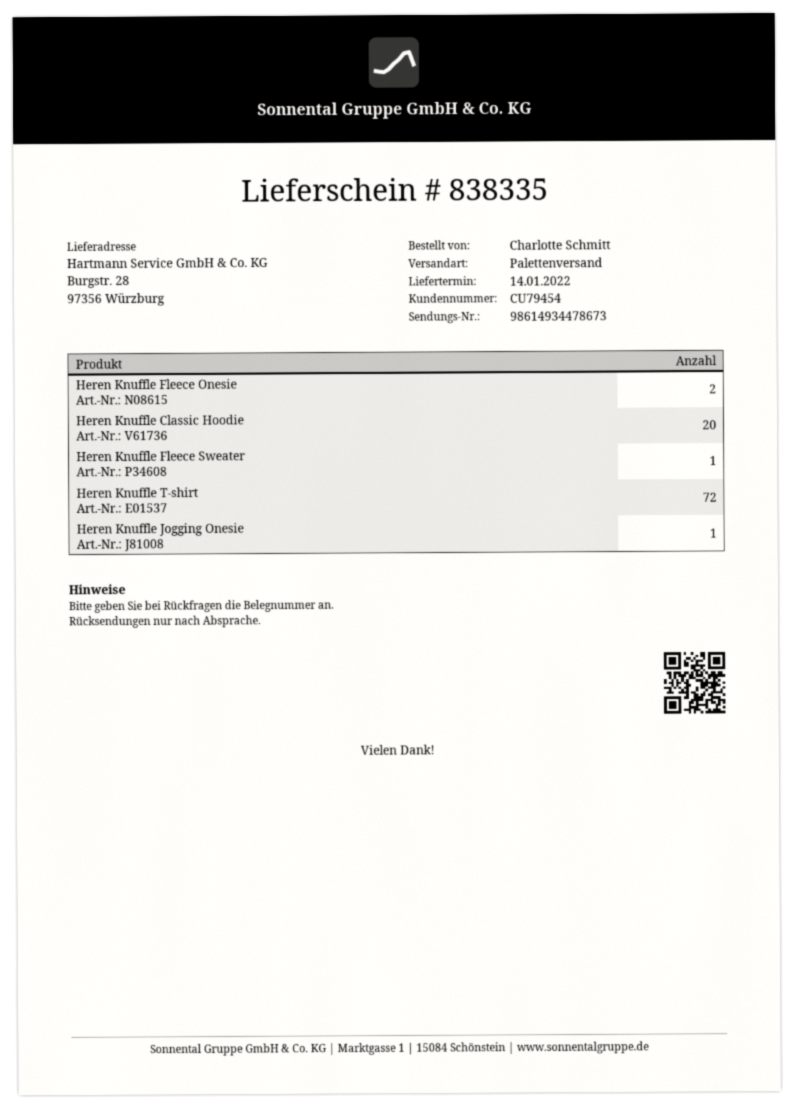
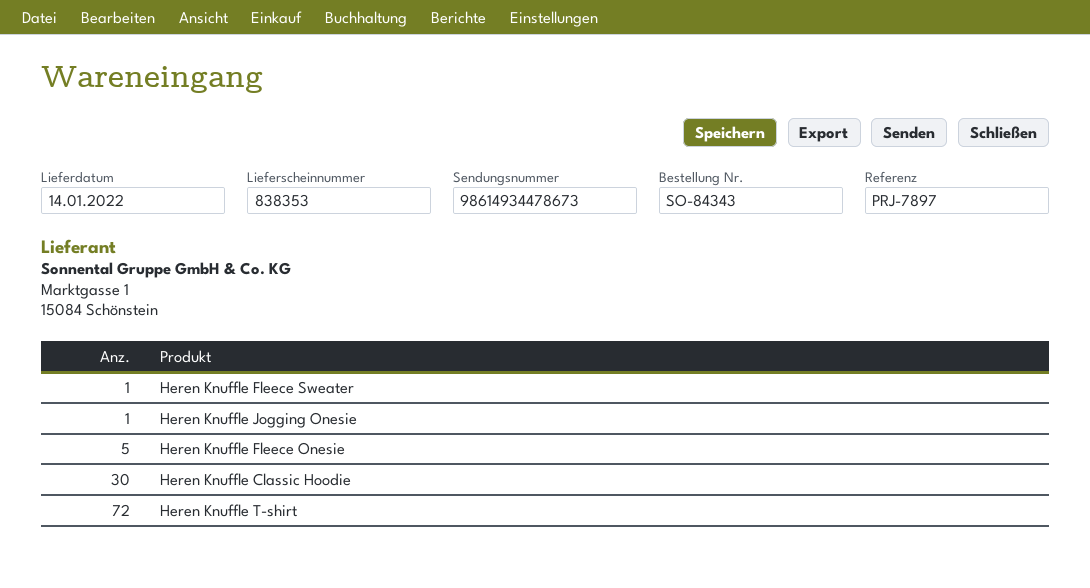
delivery note number: 838335 -> 838353
Heren Knuffle Fleece Onesie: 2 -> 5
Heren Knuffle Classic Hoodie: 20 -> 30

